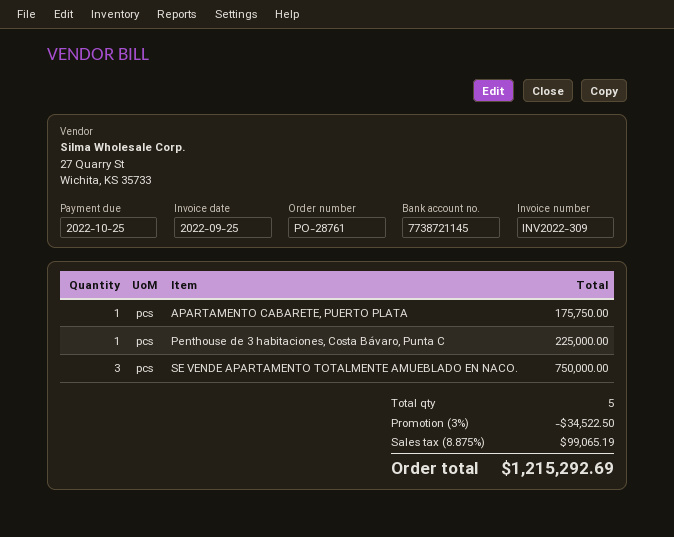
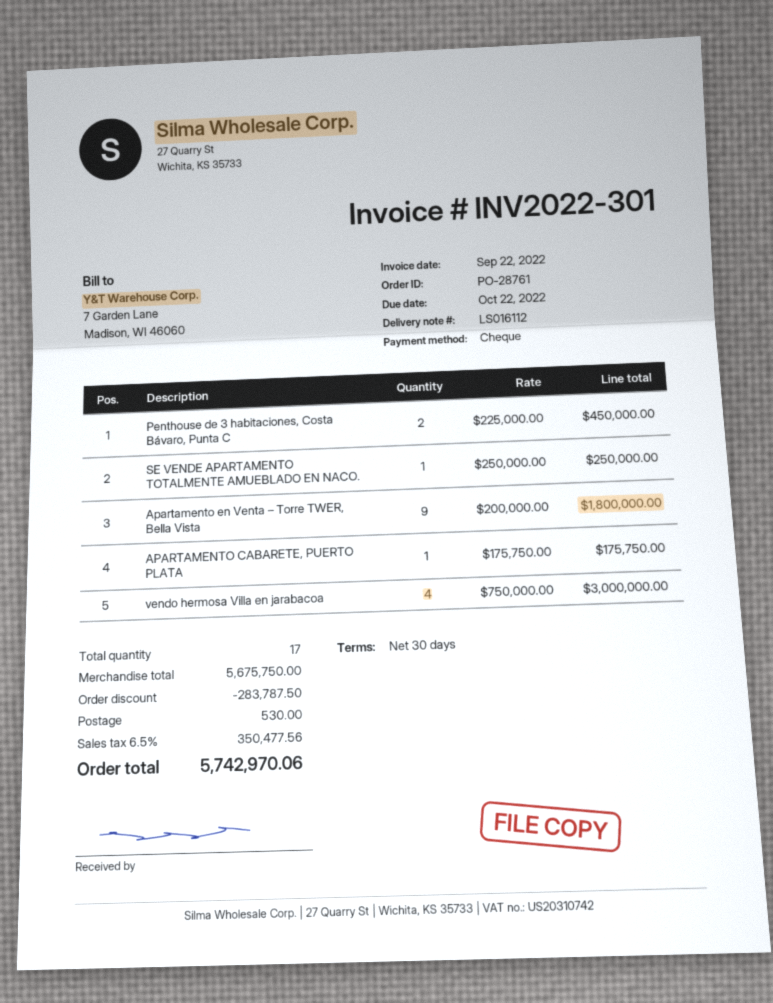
invoice number: INV2022-309 -> INV2022-301
invoice date: 2022-09-25 -> 2022-09-22
due date: 2022-10-25 -> 2022-10-22
Penthouse de 3 habitaciones, Costa Bávaro, Punta C: 1 for 225000.00 -> 2 for 450000.00
SE VENDE APARTAMENTO TOTALMENTE AMUEBLADO EN NACO.: 3 for 750000.00 -> 1 for 250000.00
Apartamento en Venta – Torre TWER, Bella Vista: none -> 9 for 1800000.00
vendo hermosa Villa en jarabacoa: none -> 4 for 3000000.00
total quantity: 5 -> 17
discount: 34522.50 -> 283787.50
shipping: none -> 530.00
tax: 8.875% = 99065.19 -> 6.5% = 350477.56
total: 1215292.69 -> 5742970.06

